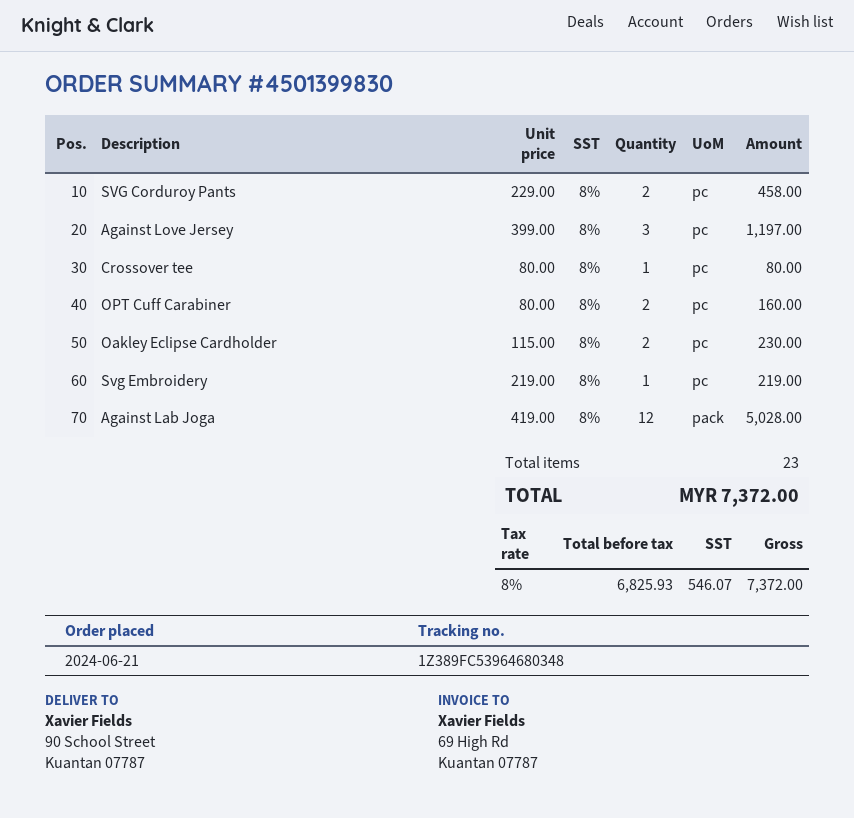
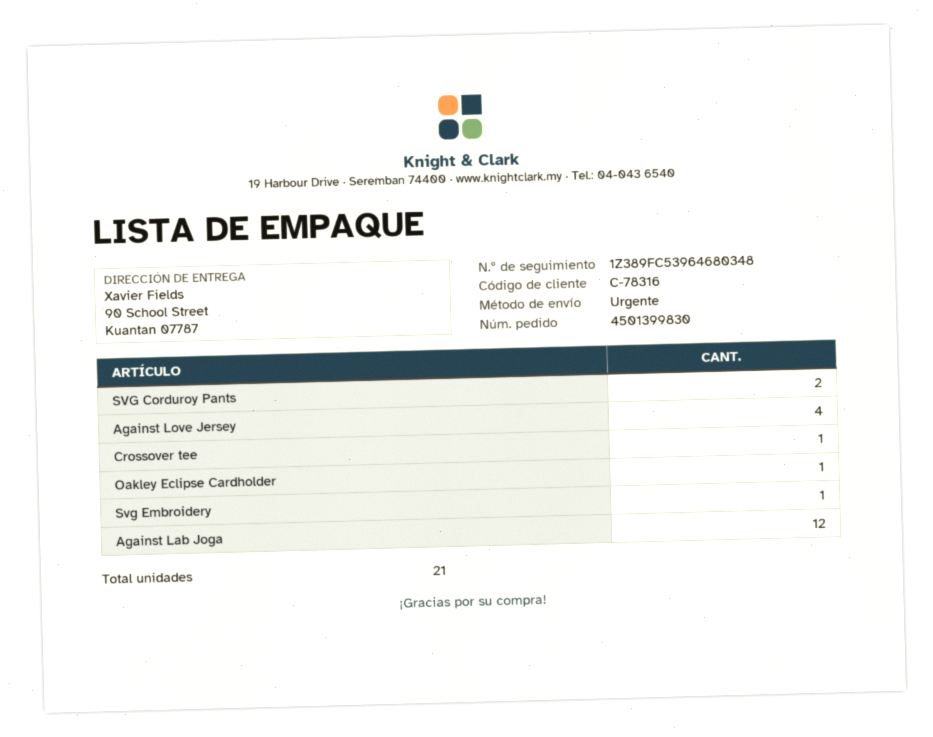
Against Love Jersey: 3 -> 4
OPT Cuff Carabiner: 2 -> none
Oakley Eclipse Cardholder: 2 -> 1
total quantity: 23 -> 21

